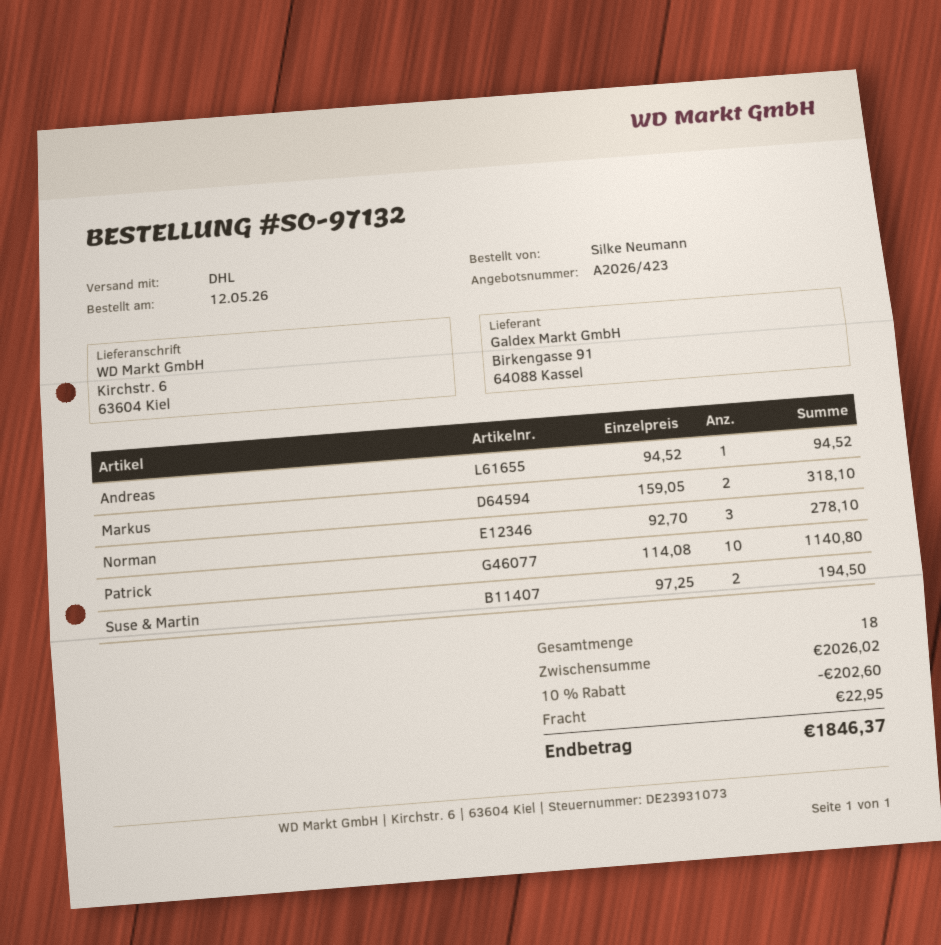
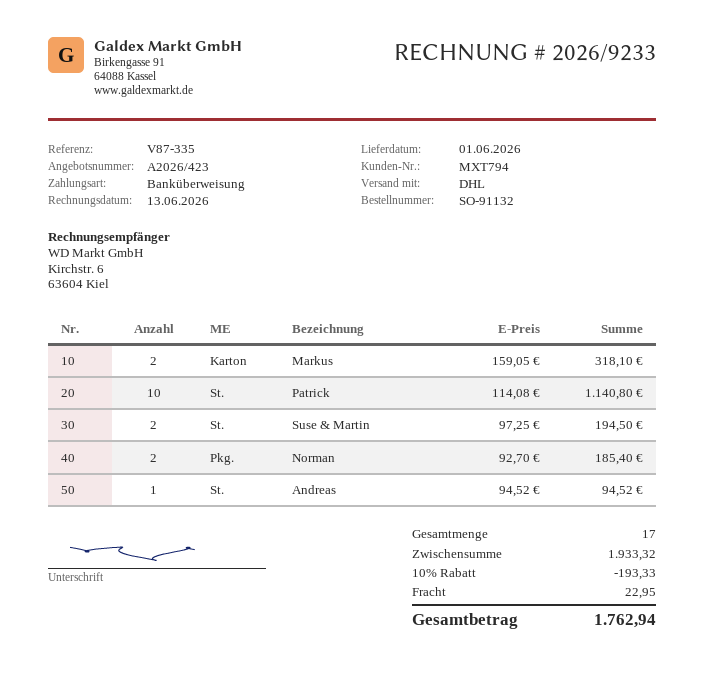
order number: SO-97132 -> SO-91132
Norman: 3 x 92.70 = 278.10 -> 2 x 92.70 = 185.40
total quantity: 18 -> 17
subtotal: 2026.02 -> 1933.32
discount: 10% = 202.60 -> 10% = 193.33
total: 1846.37 -> 1762.94

